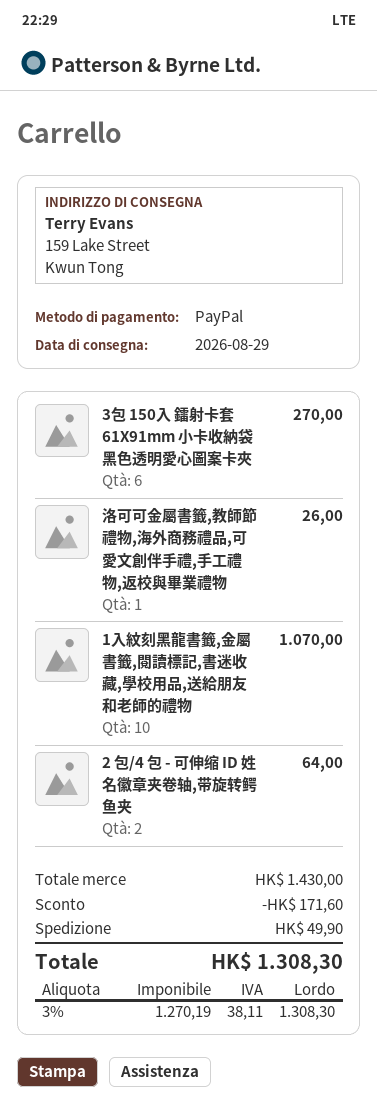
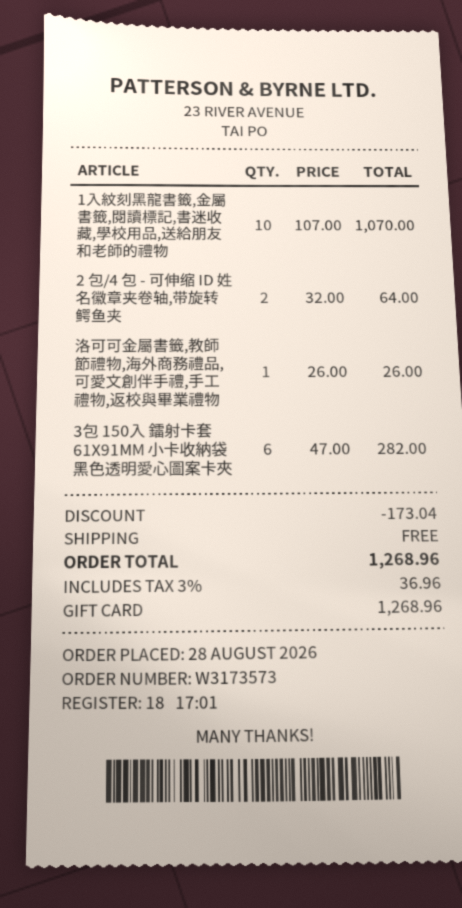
payment method: PayPal -> gift card
3包 150入 鐳射卡套 61X91mm 小卡收納袋 黑色透明愛心圖案卡夾: 6 for 270.00 -> 6 for 282.00
discount: 171.60 -> 173.04
shipping: 49.90 -> 0.00
tax: 3% = 38.11 -> 3% = 36.96
total: 1308.30 -> 1268.96

